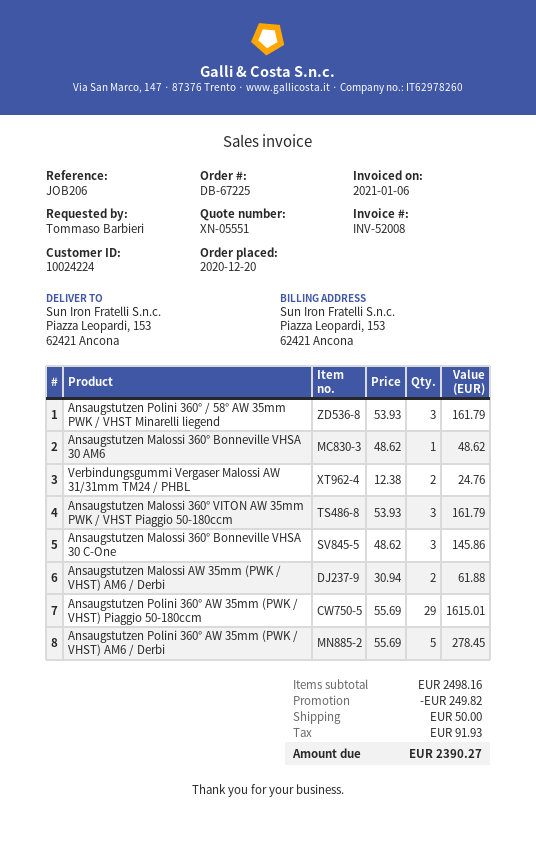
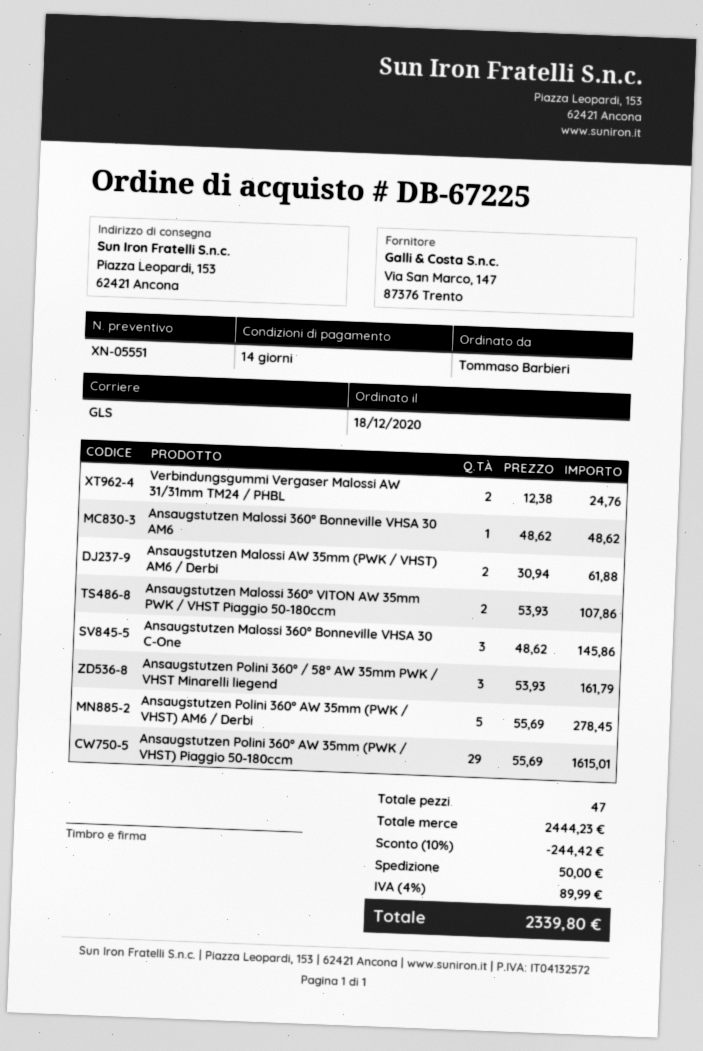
order date: 2020-12-20 -> 2020-12-18
Ansaugstutzen Malossi 360° VITON AW 35mm PWK / VHST Piaggio 50-180ccm: 3 x 53.93 = 161.79 -> 2 x 53.93 = 107.86
subtotal: 2498.16 -> 2444.23
discount: 249.82 -> 244.42
tax: 91.93 -> 89.99
total: 2390.27 -> 2339.80

